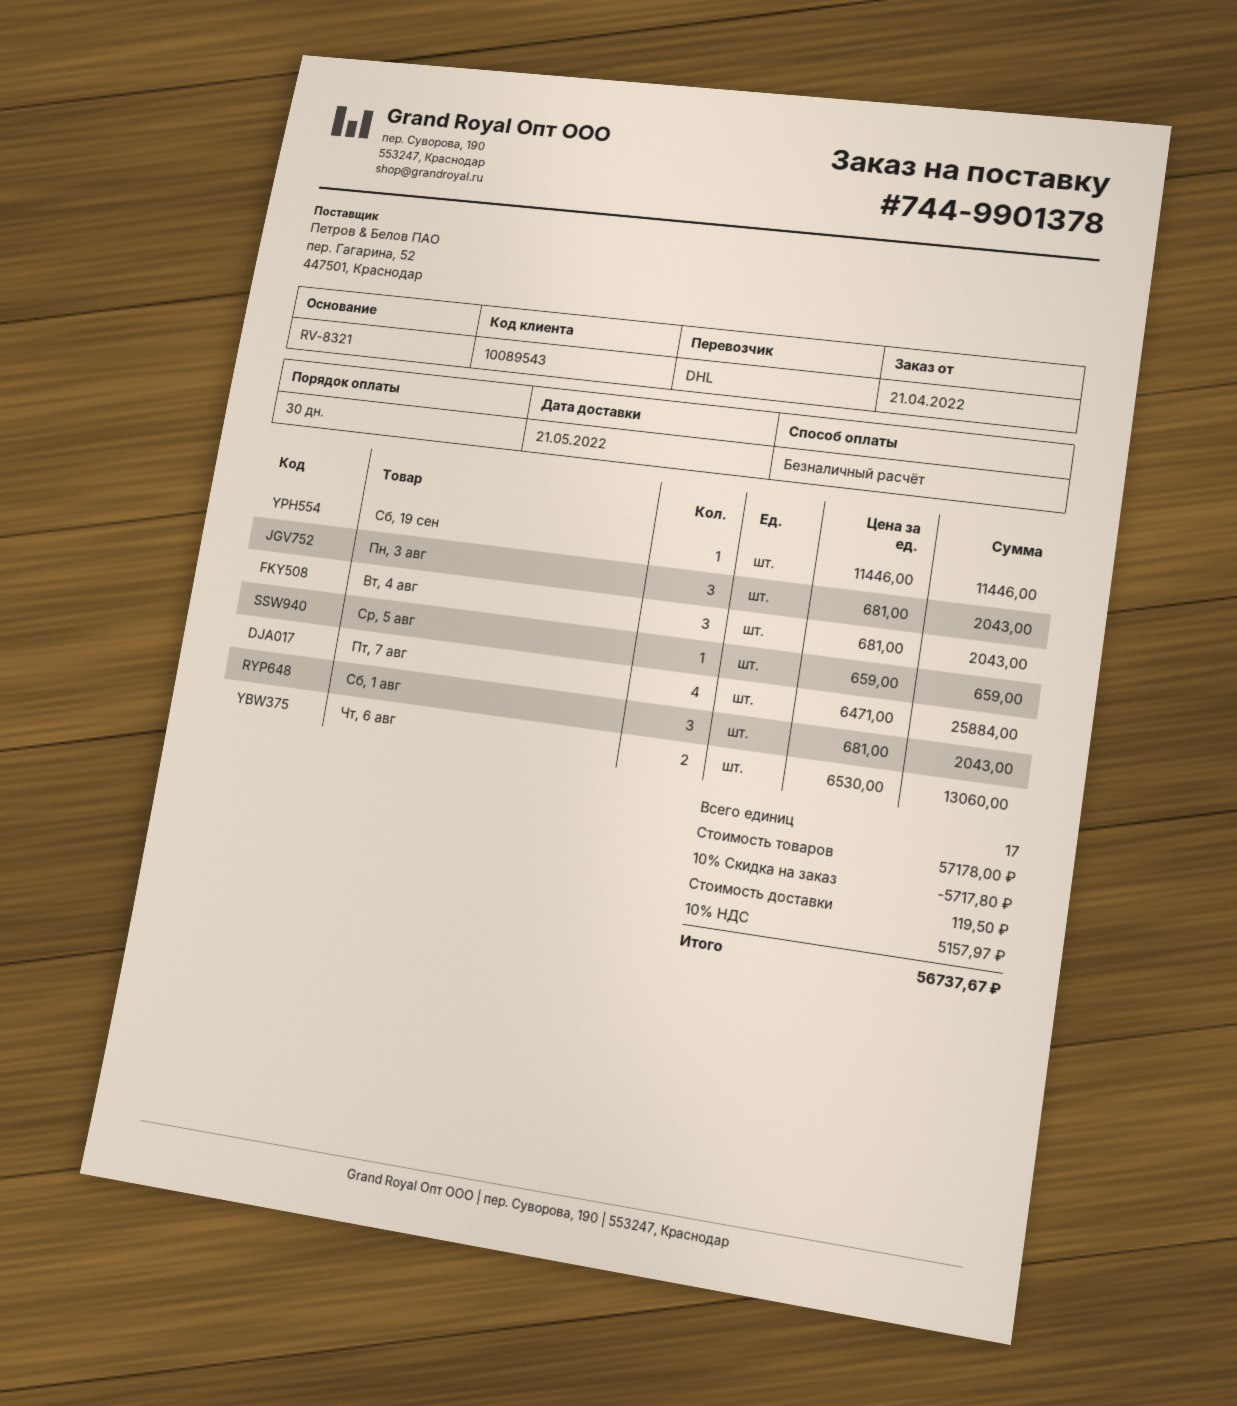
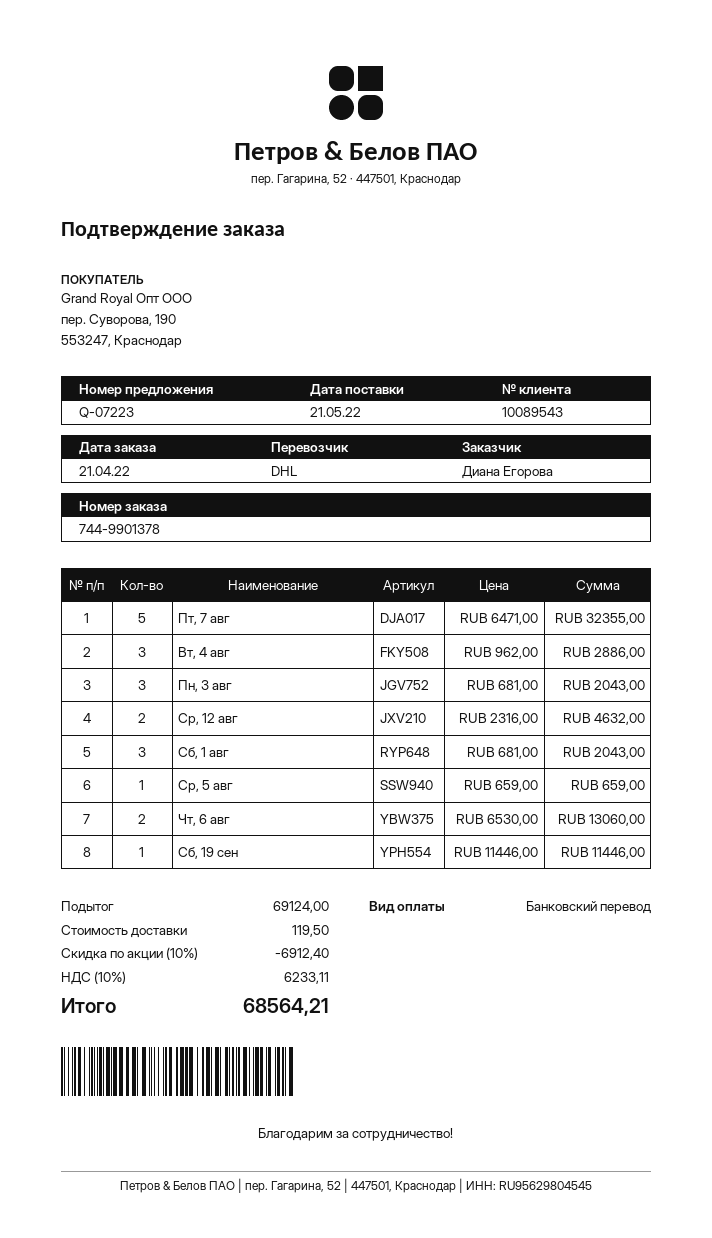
Вт, 4 авг: 3 x 681.00 = 2043.00 -> 3 x 962.00 = 2886.00
Пт, 7 авг: 4 x 6471.00 = 25884.00 -> 5 x 6471.00 = 32355.00
Ср, 12 авг: none -> 2 x 2316.00 = 4632.00
subtotal: 57178.00 -> 69124.00
discount: 10% = 5717.80 -> 10% = 6912.40
tax: 10% = 5157.97 -> 10% = 6233.11
total: 56737.67 -> 68564.21

